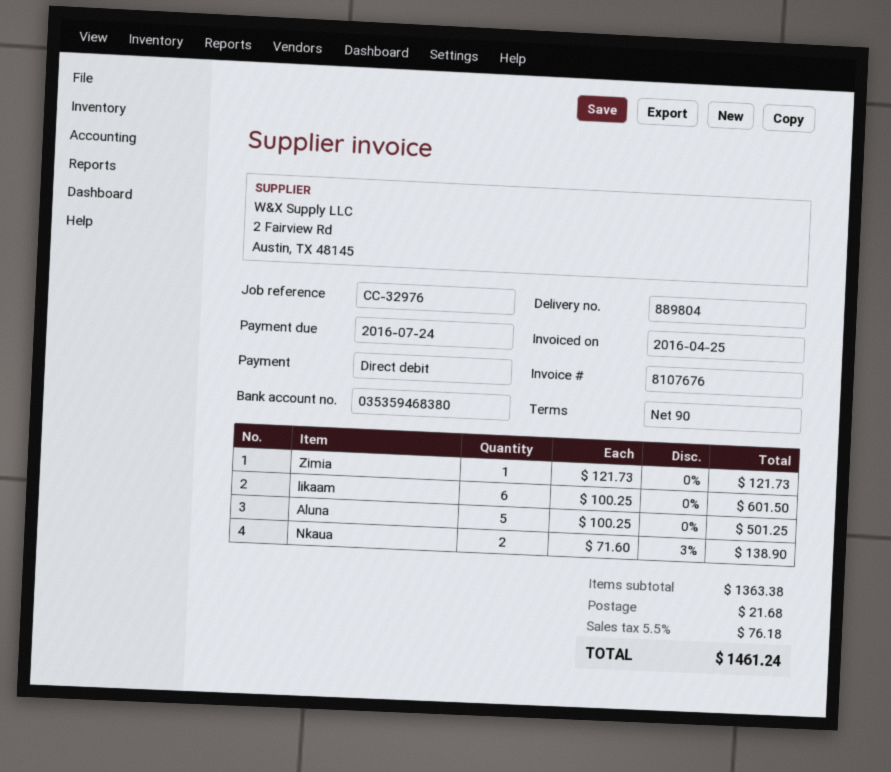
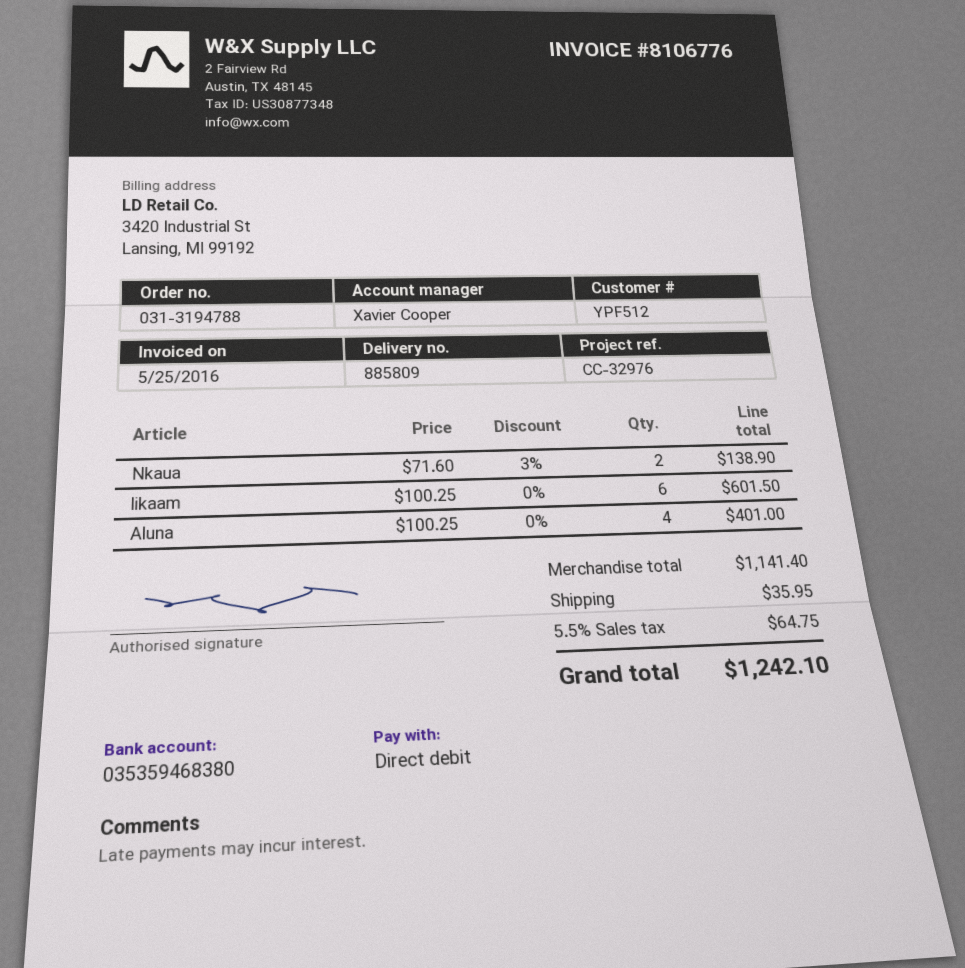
delivery note number: 889804 -> 885809
invoice number: 8107676 -> 8106776
invoice date: 2016-04-25 -> 2016-05-25
Zimia: 1 x 121.73 = 121.73 -> none
Aluna: 5 x 100.25 = 501.25 -> 4 x 100.25 = 401.00
subtotal: 1363.38 -> 1141.40
shipping: 21.68 -> 35.95
tax: 5.5% = 76.18 -> 5.5% = 64.75
total: 1461.24 -> 1242.10

